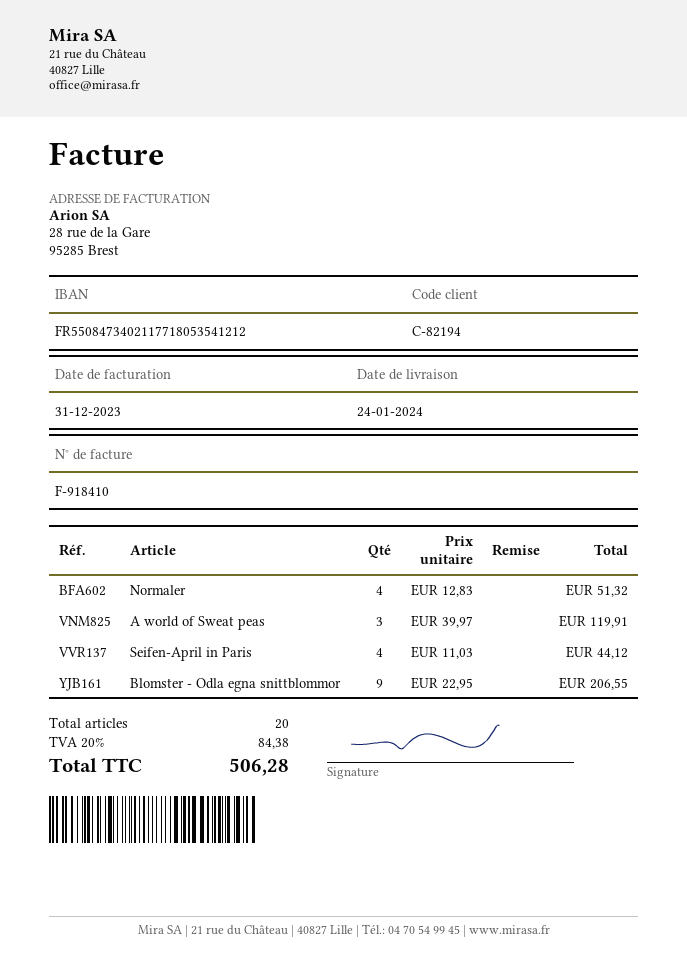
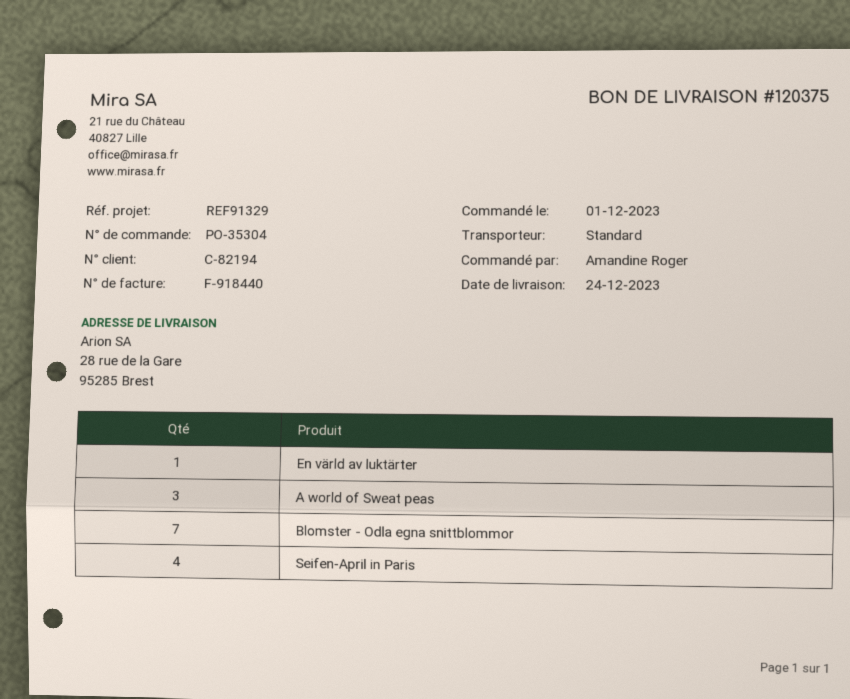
delivery date: 2024-01-24 -> 2023-12-24
invoice number: F-918410 -> F-918440
Normaler: 4 -> none
Blomster - Odla egna snittblommor: 9 -> 7
En värld av luktärter: none -> 1

